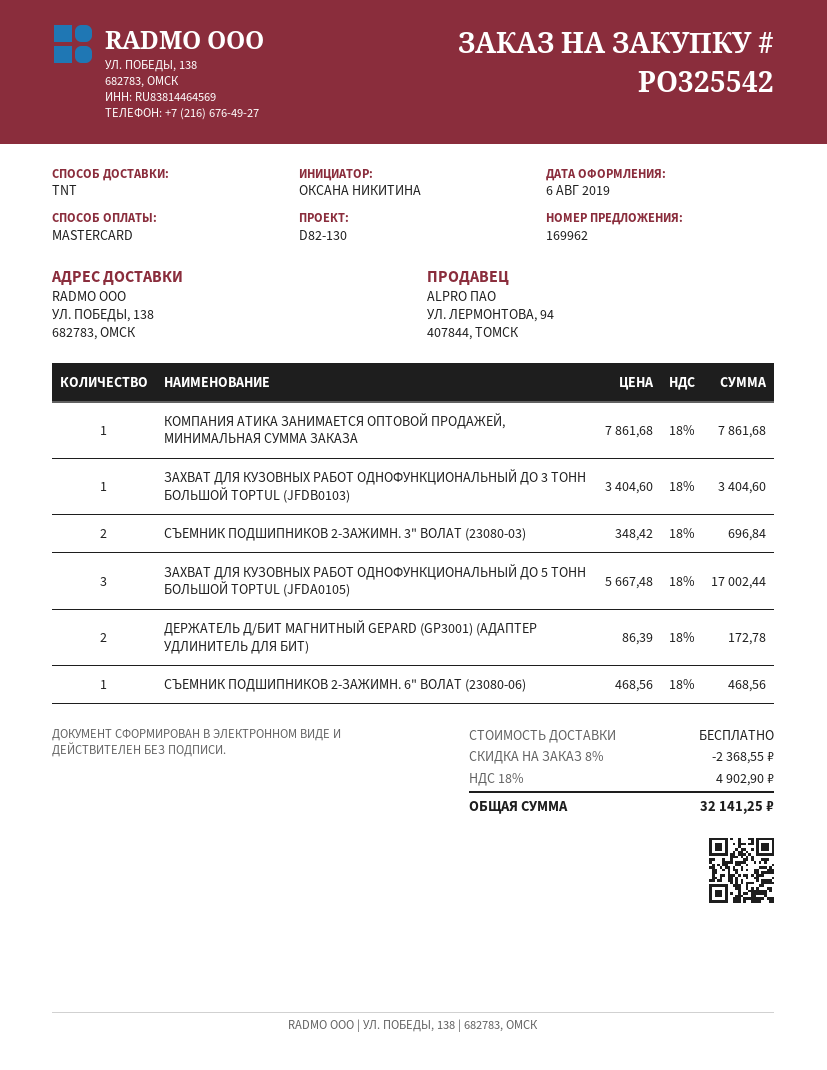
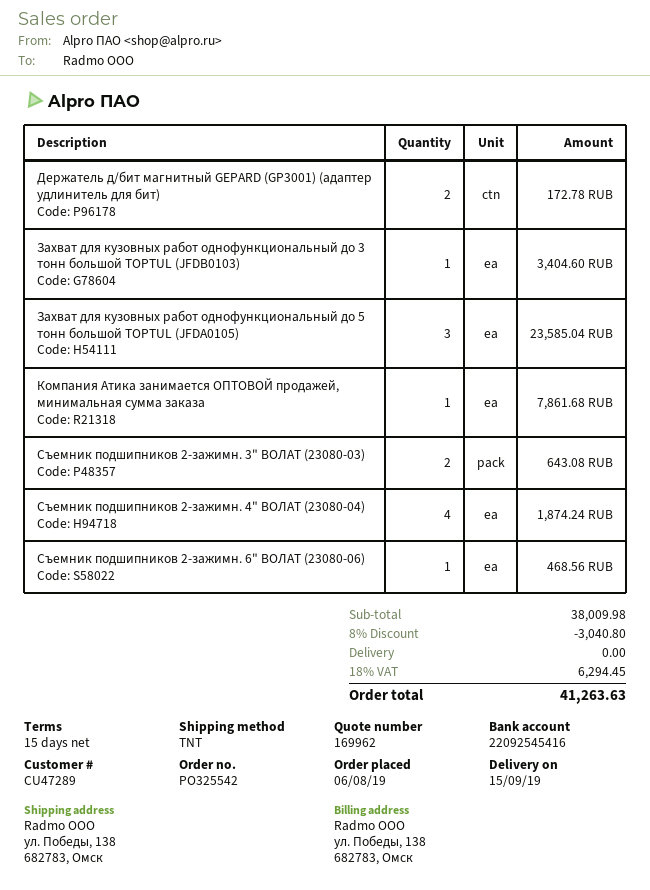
СЪЕМНИК ПОДШИПНИКОВ 2-ЗАЖИМН. 3" ВОЛАТ (23080-03): 2 for 696.84 -> 2 for 643.08
ЗАХВАТ ДЛЯ КУЗОВНЫХ РАБОТ ОДНОФУНКЦИОНАЛЬНЫЙ ДО 5 ТОНН БОЛЬШОЙ TOPTUL (JFDA0105): 3 for 17002.44 -> 3 for 23585.04
Съемник подшипников 2-зажимн. 4" ВОЛАТ (23080-04): none -> 4 for 1874.24
discount: 8% = 2368.55 -> 8% = 3040.80
tax: 18% = 4902.90 -> 18% = 6294.45
total: 32141.25 -> 41263.63

